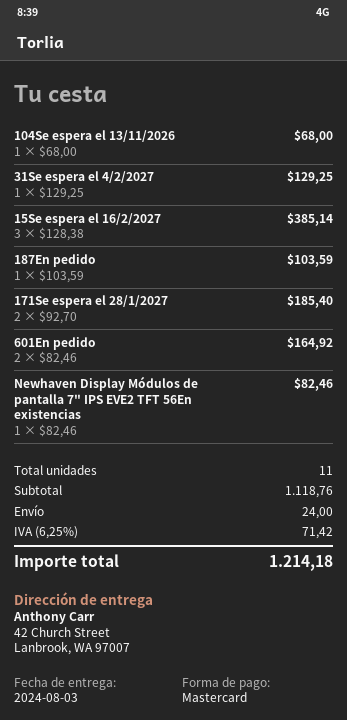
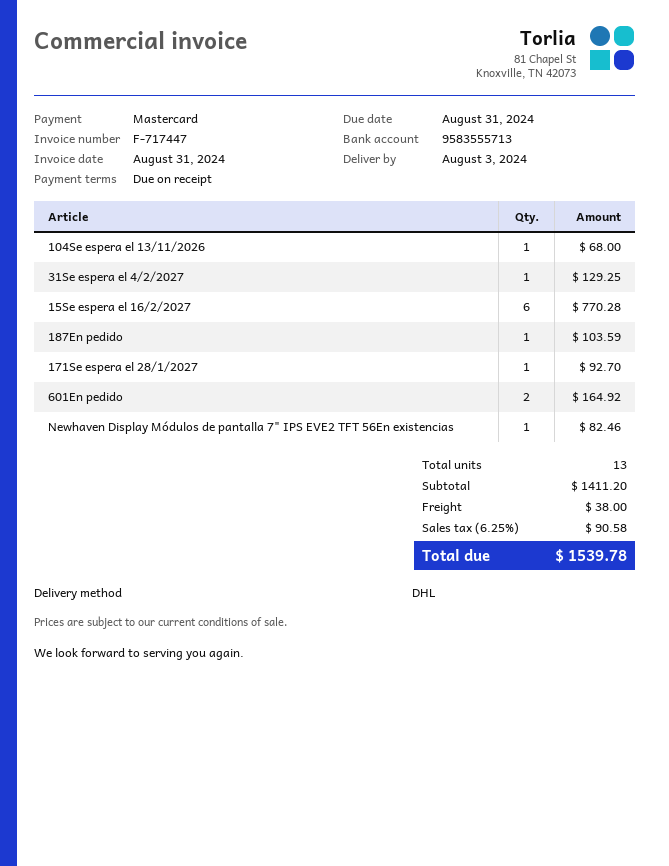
15Se espera el 16/2/2027: 3 for 385.14 -> 6 for 770.28
171Se espera el 28/1/2027: 2 for 185.40 -> 1 for 92.70
total quantity: 11 -> 13
subtotal: 1118.76 -> 1411.20
shipping: 24.00 -> 38.00
tax: 6.25% = 71.42 -> 6.25% = 90.58
total: 1214.18 -> 1539.78

